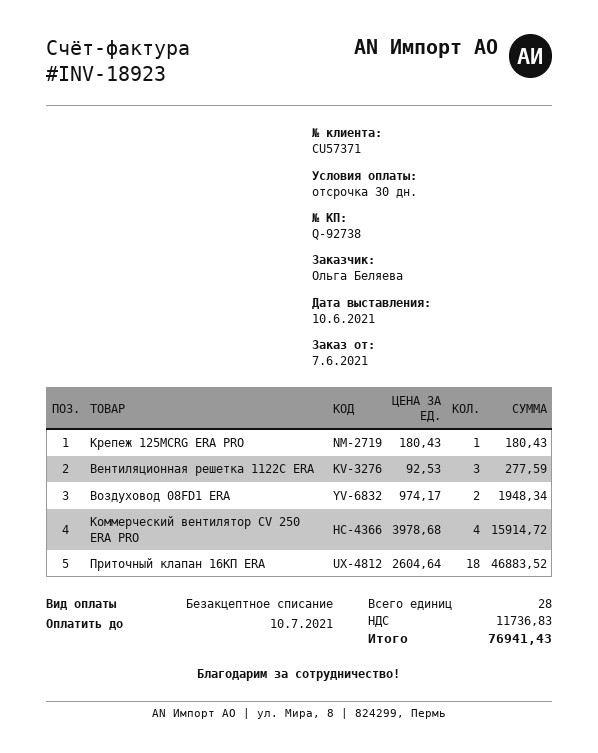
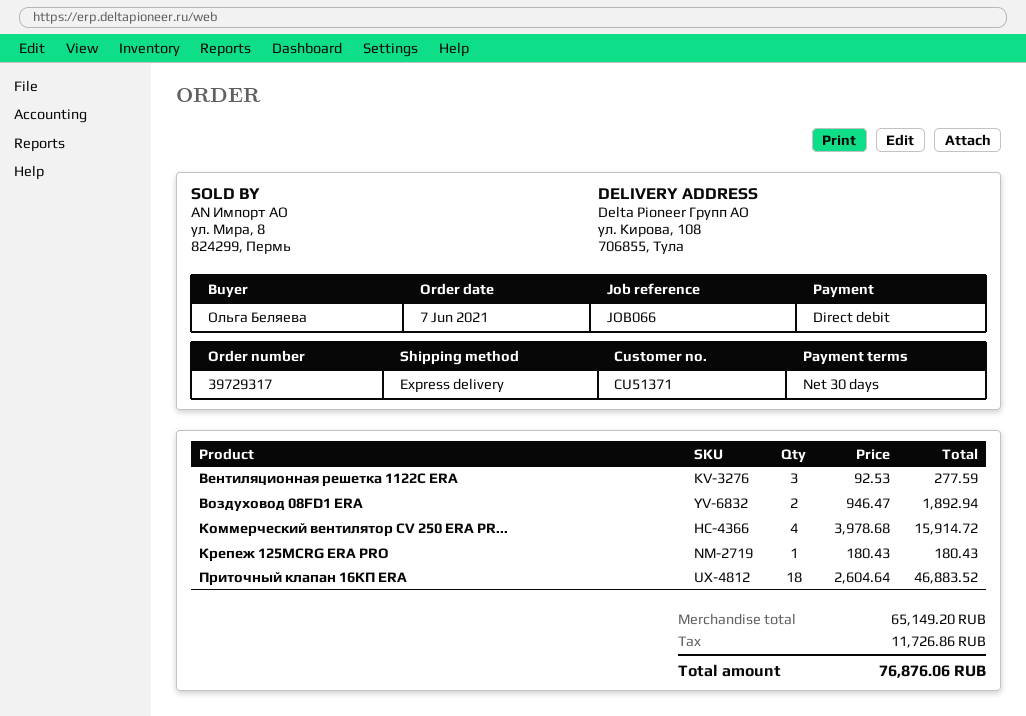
customer number: CU57371 -> CU51371
Воздуховод 08FD1 ERA: 2 x 974.17 = 1948.34 -> 2 x 946.47 = 1892.94
tax: 11736.83 -> 11726.86
total: 76941.43 -> 76876.06

